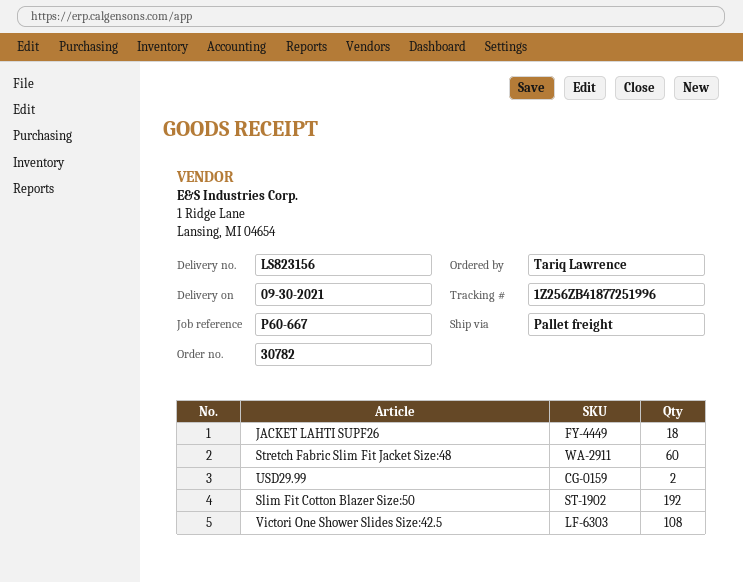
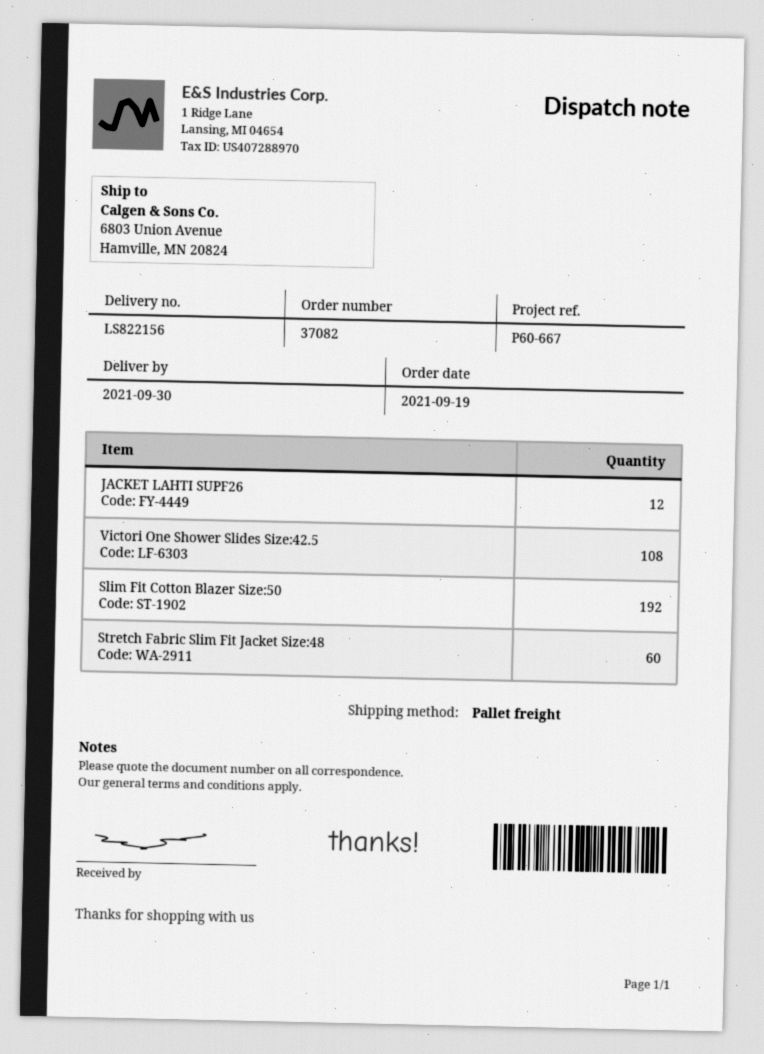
order number: 30782 -> 37082
delivery note number: LS823156 -> LS822156
JACKET LAHTI SUPF26: 18 -> 12
USD29.99: 2 -> none

